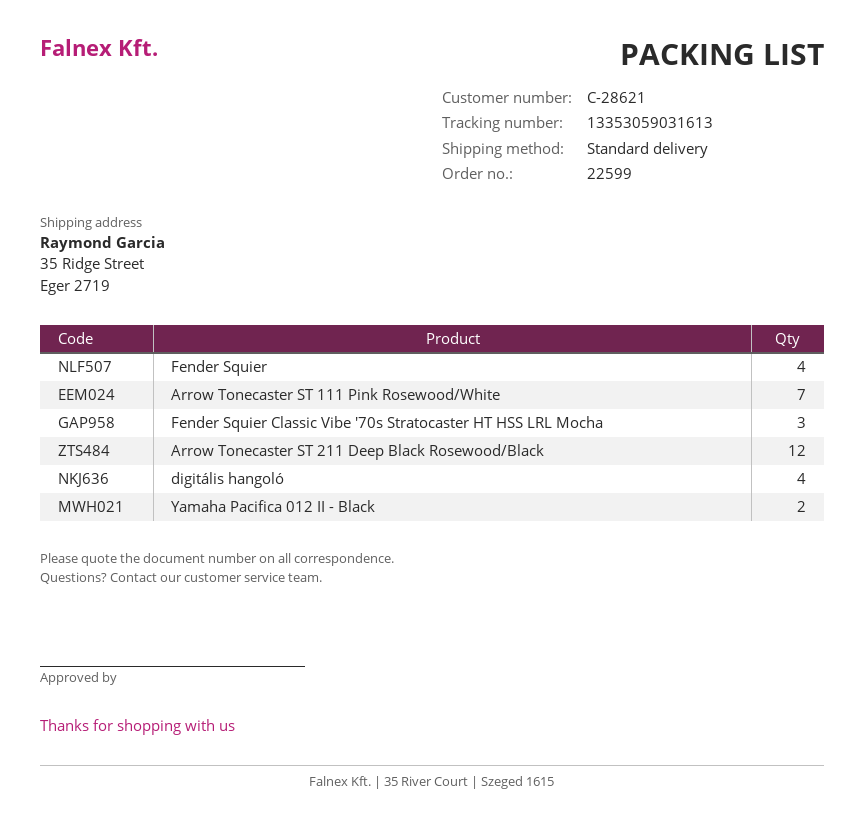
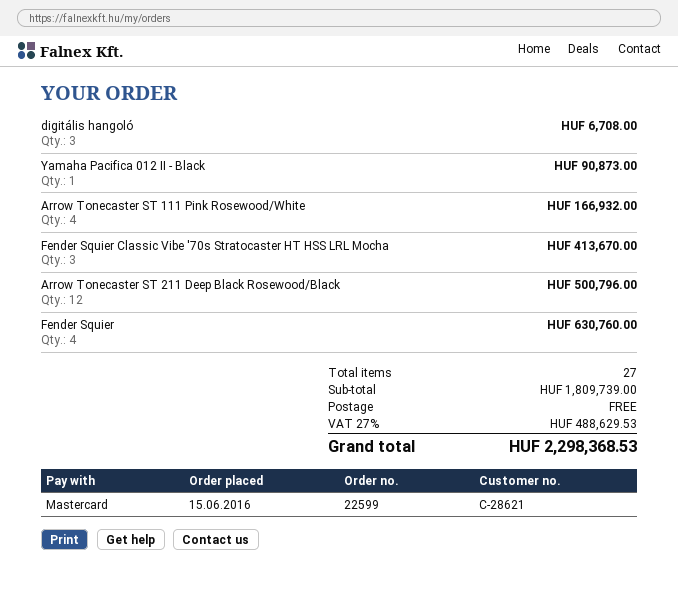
Arrow Tonecaster ST 111 Pink Rosewood/White: 7 -> 4
digitális hangoló: 4 -> 3
Yamaha Pacifica 012 II - Black: 2 -> 1

